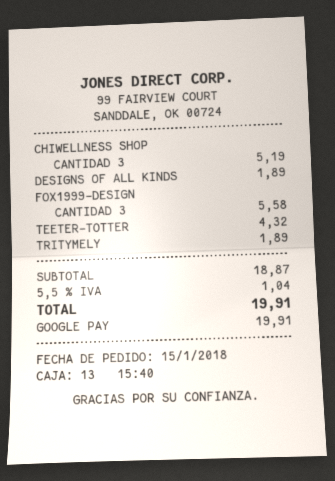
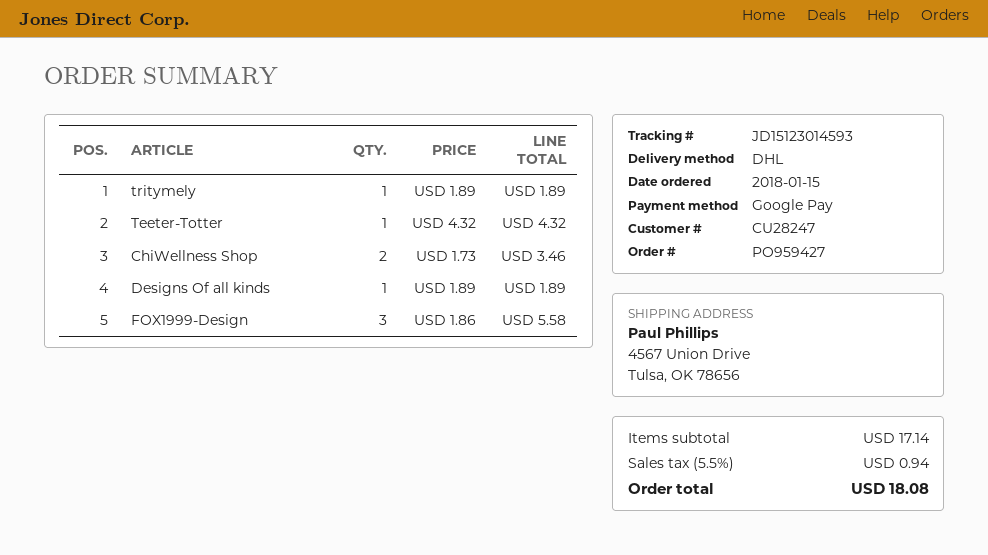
CHIWELLNESS SHOP: 3 for 5.19 -> 2 for 3.46
subtotal: 18.87 -> 17.14
tax: 5.5% = 1.04 -> 5.5% = 0.94
total: 19.91 -> 18.08

